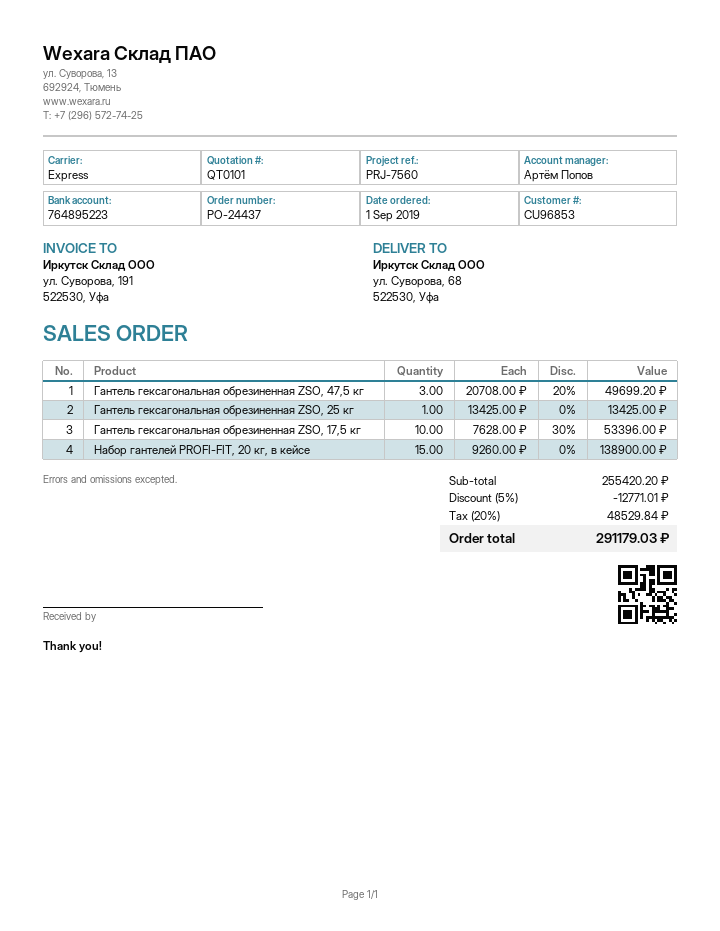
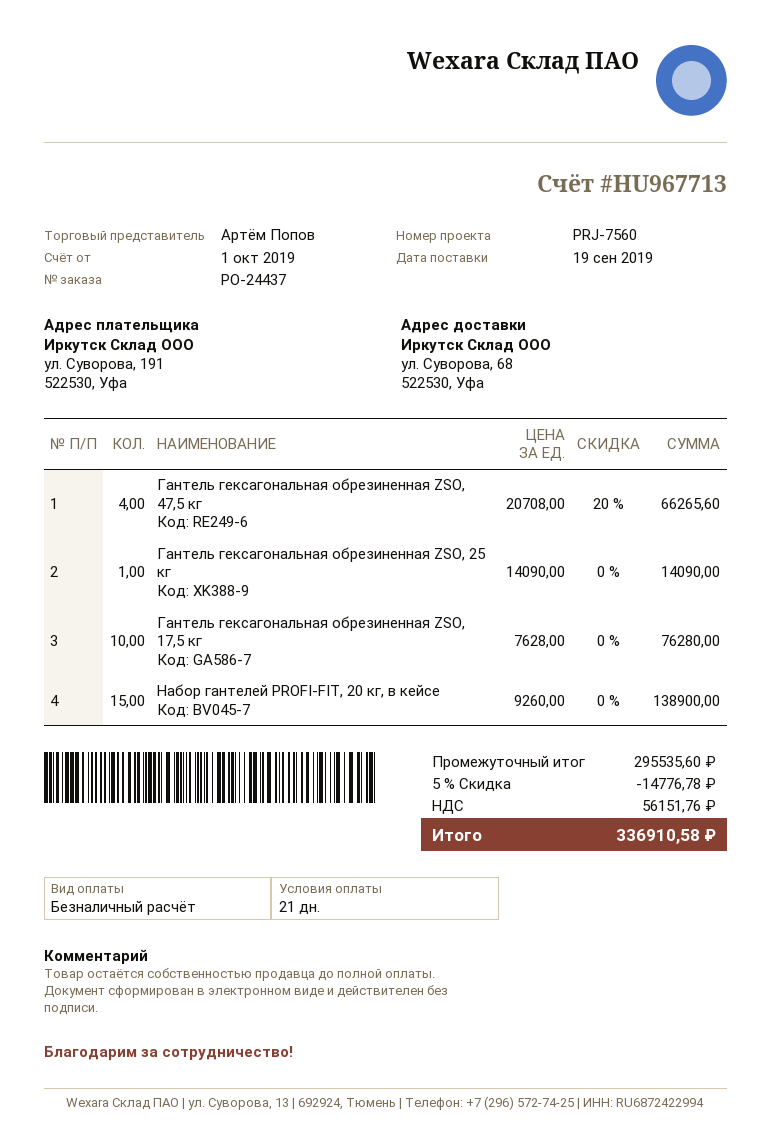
Гантель гексагональная обрезиненная ZSO, 47,5 кг: 3 x 20708.00 - 20% = 49699.20 -> 4 x 20708.00 - 20% = 66265.60
Гантель гексагональная обрезиненная ZSO, 25 кг: 1 x 13425.00 = 13425.00 -> 1 x 14090.00 = 14090.00
Гантель гексагональная обрезиненная ZSO, 17,5 кг: 10 x 7628.00 - 30% = 53396.00 -> 10 x 7628.00 = 76280.00
subtotal: 255420.20 -> 295535.60
discount: 5% = 12771.01 -> 5% = 14776.78
tax: 48529.84 -> 56151.76
total: 291179.03 -> 336910.58

